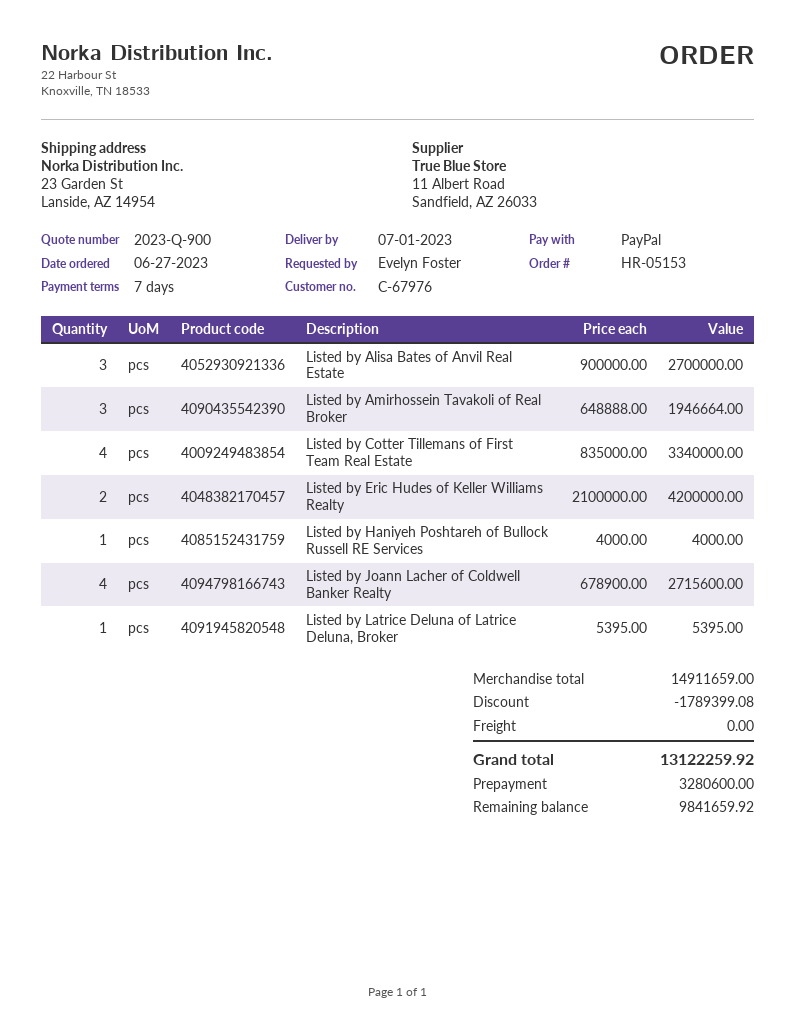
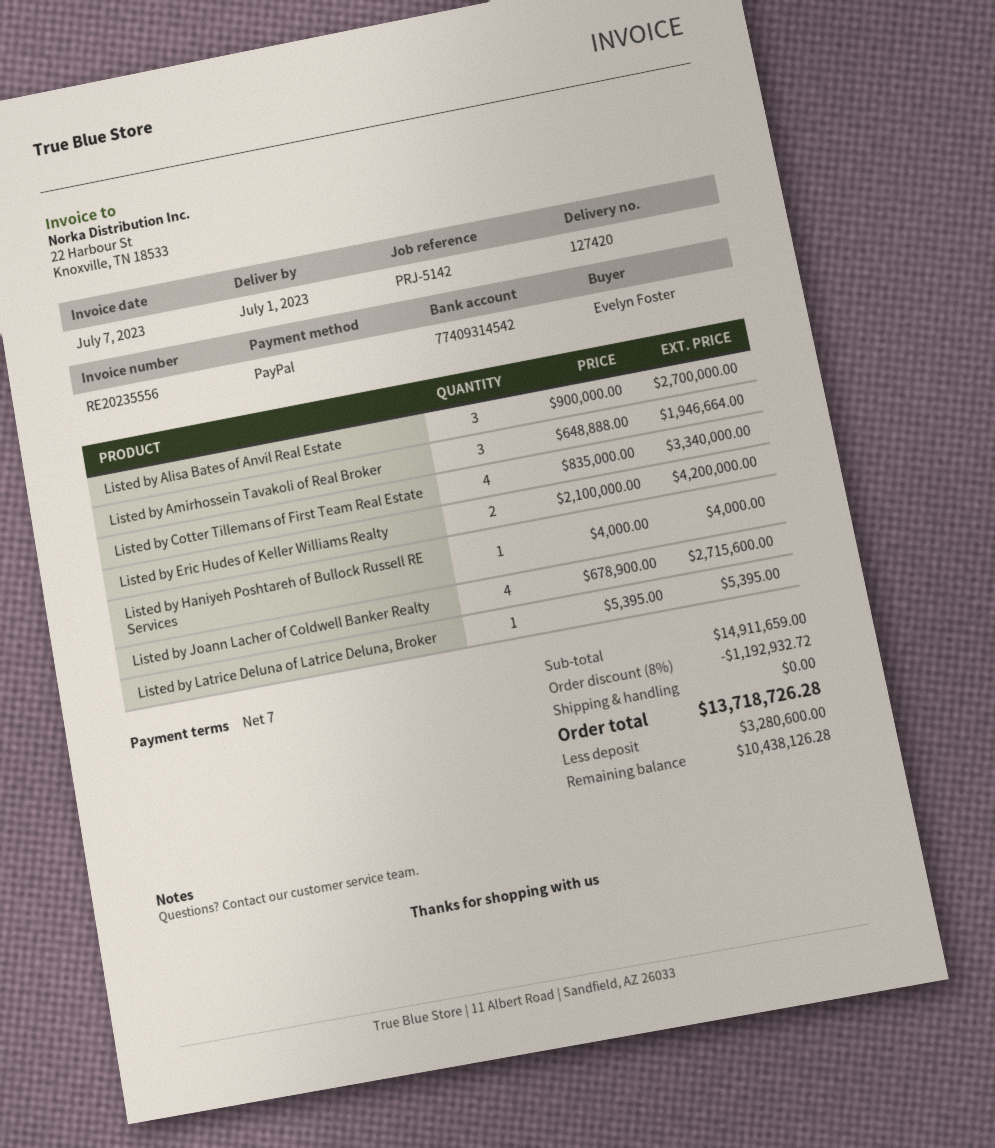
discount: 1789399.08 -> 1192932.72
total: 13122259.92 -> 13718726.28
balance: 9841659.92 -> 10438126.28

